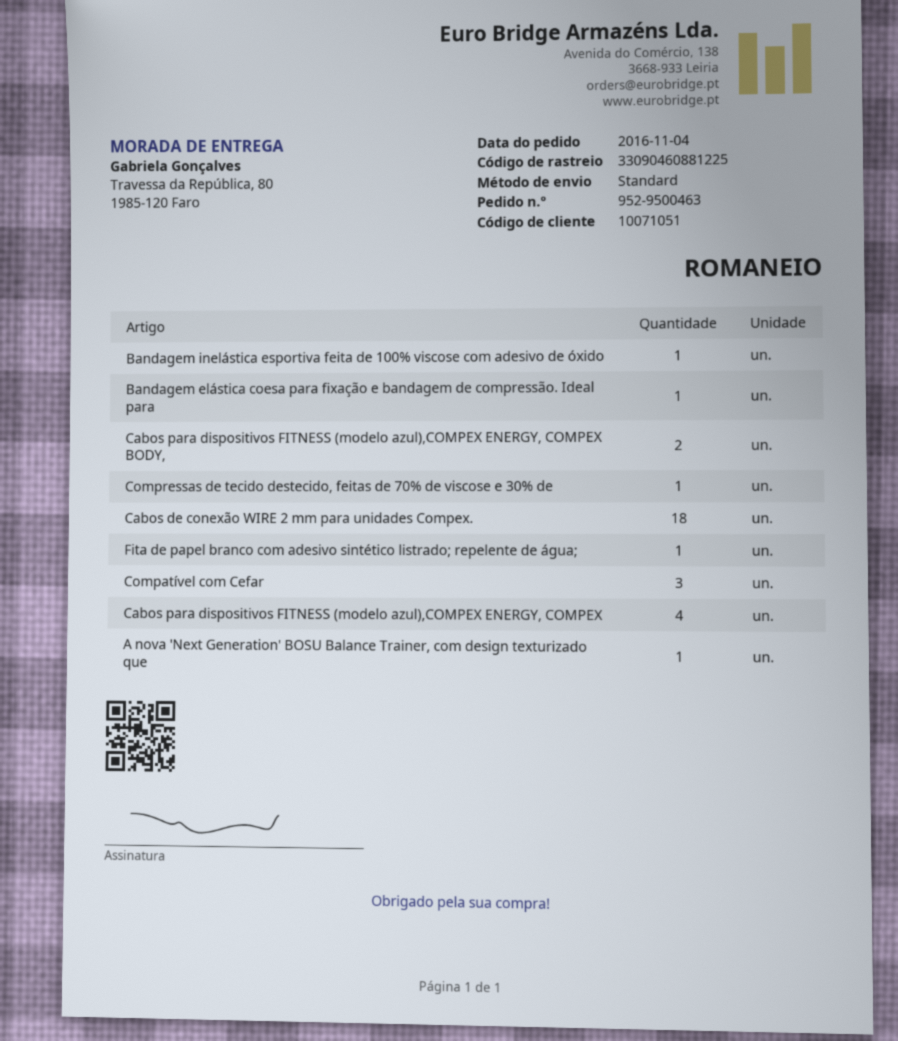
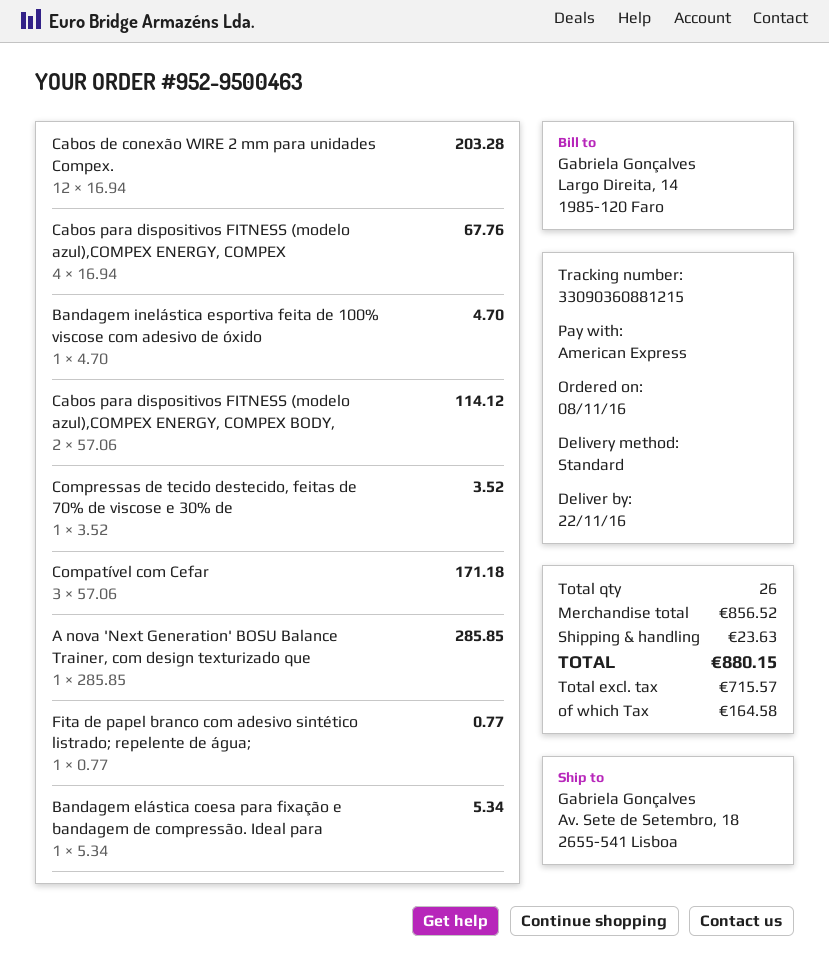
order date: 2016-11-04 -> 2016-11-08
tracking number: 33090460881225 -> 33090360881215
ship to: Travessa da República, 80, 1985-120 Faro -> Av. Sete de Setembro, 18, 2655-541 Lisboa
Cabos de conexão WIRE 2 mm para unidades Compex.: 18 -> 12

